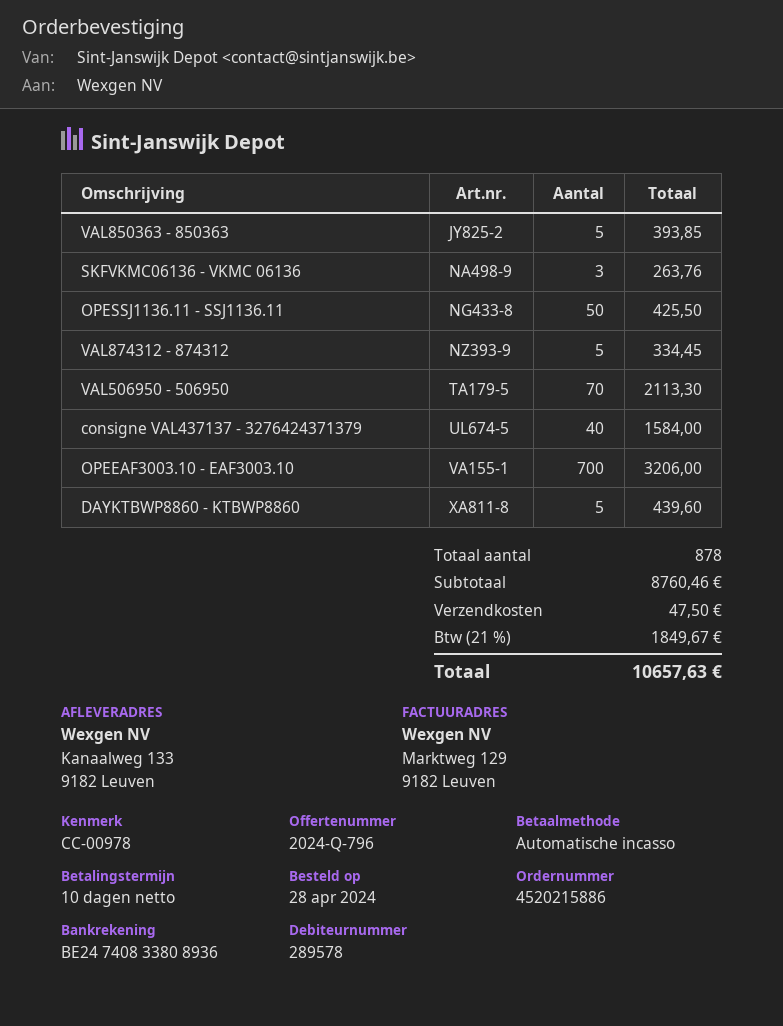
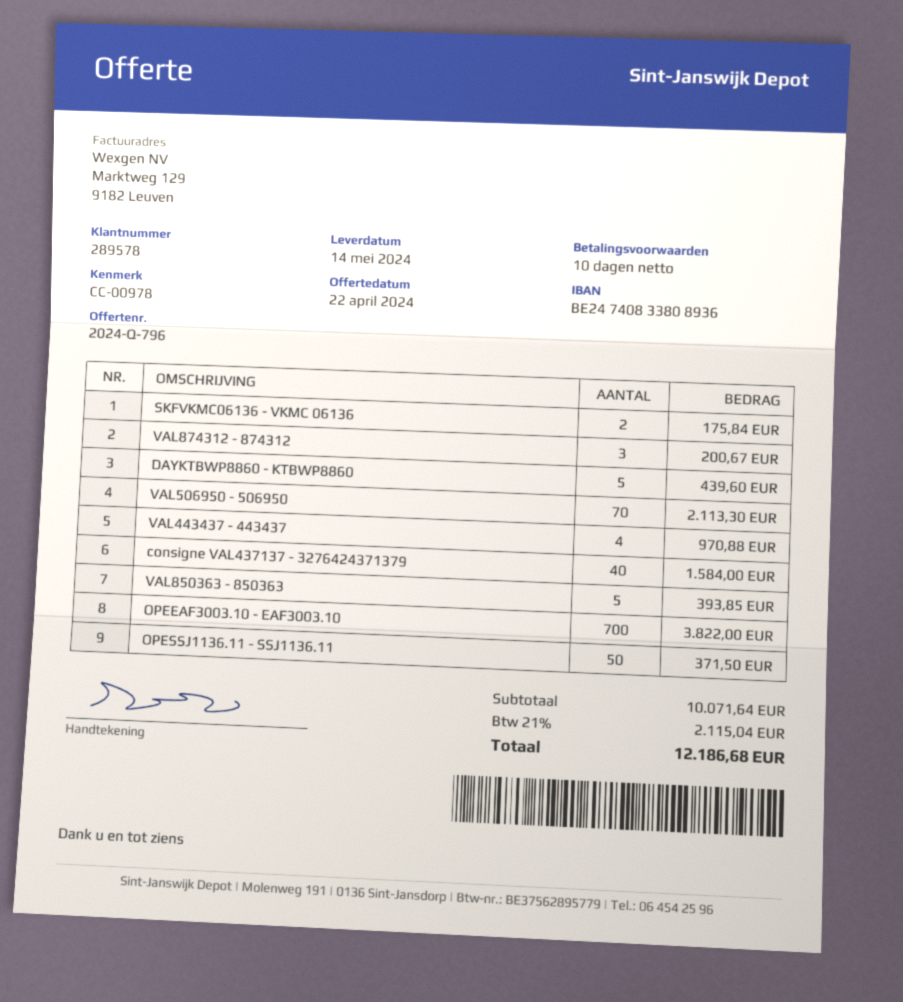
SKFVKMC06136 - VKMC 06136: 3 for 263.76 -> 2 for 175.84
OPESSJ1136.11 - SSJ1136.11: 50 for 425.50 -> 50 for 371.50
VAL874312 - 874312: 5 for 334.45 -> 3 for 200.67
OPEEAF3003.10 - EAF3003.10: 700 for 3206.00 -> 700 for 3822.00
VAL443437 - 443437: none -> 4 for 970.88
subtotal: 8760.46 -> 10071.64
shipping: 47.50 -> none
tax: 21% = 1849.67 -> 21% = 2115.04
total: 10657.63 -> 12186.68

